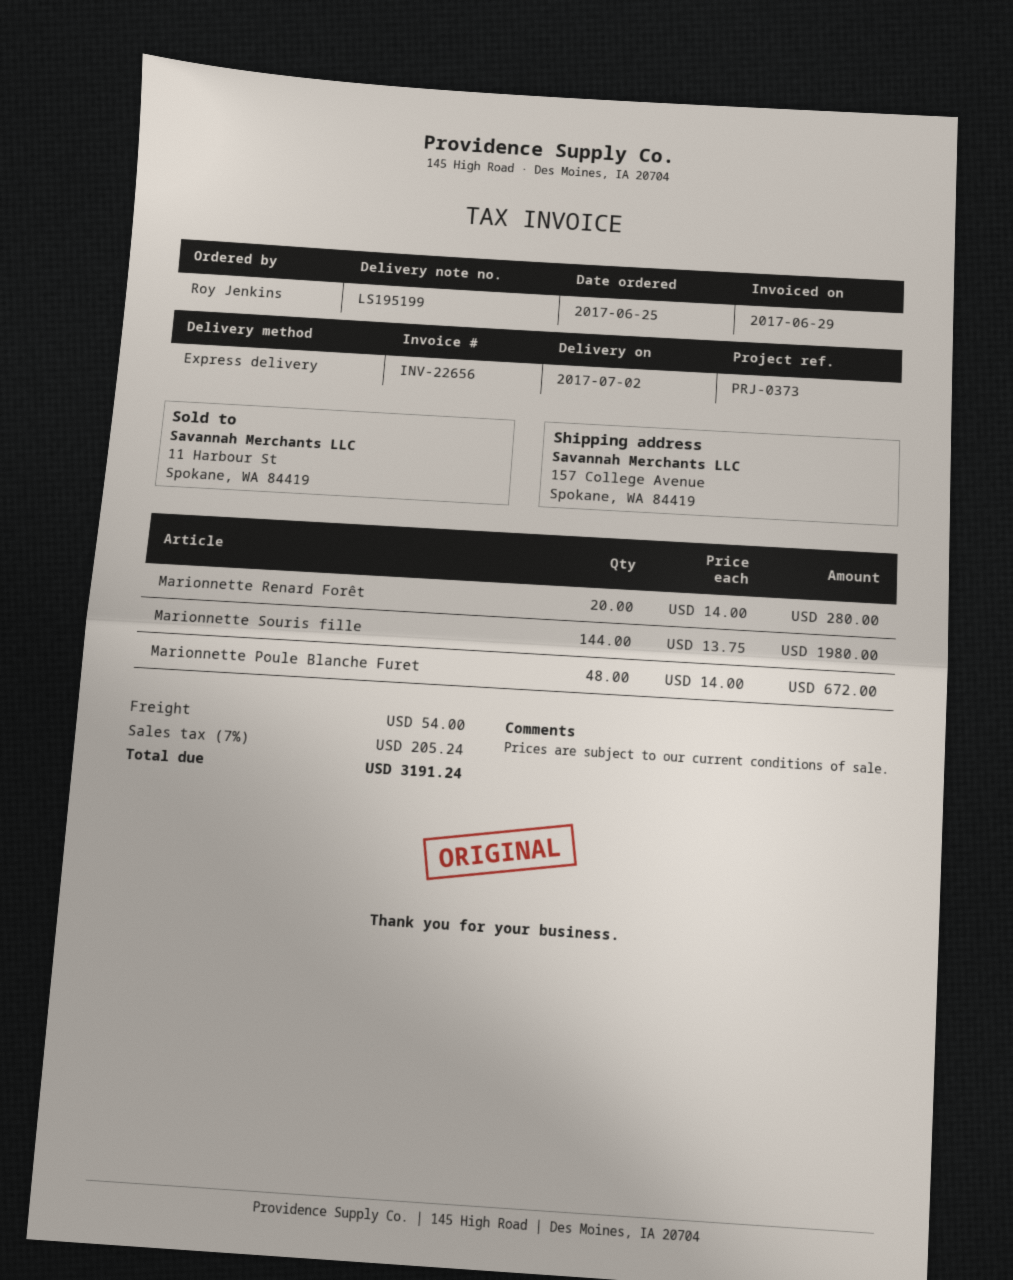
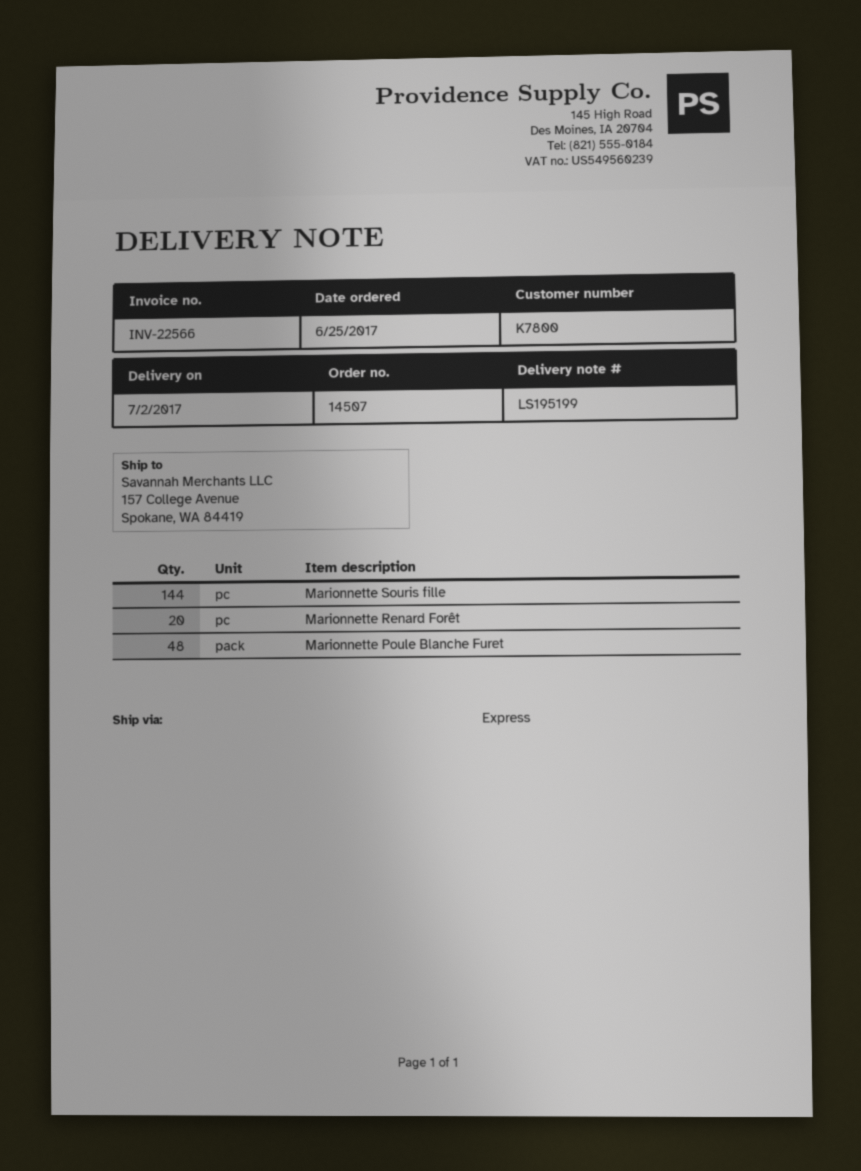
invoice number: INV-22656 -> INV-22566

